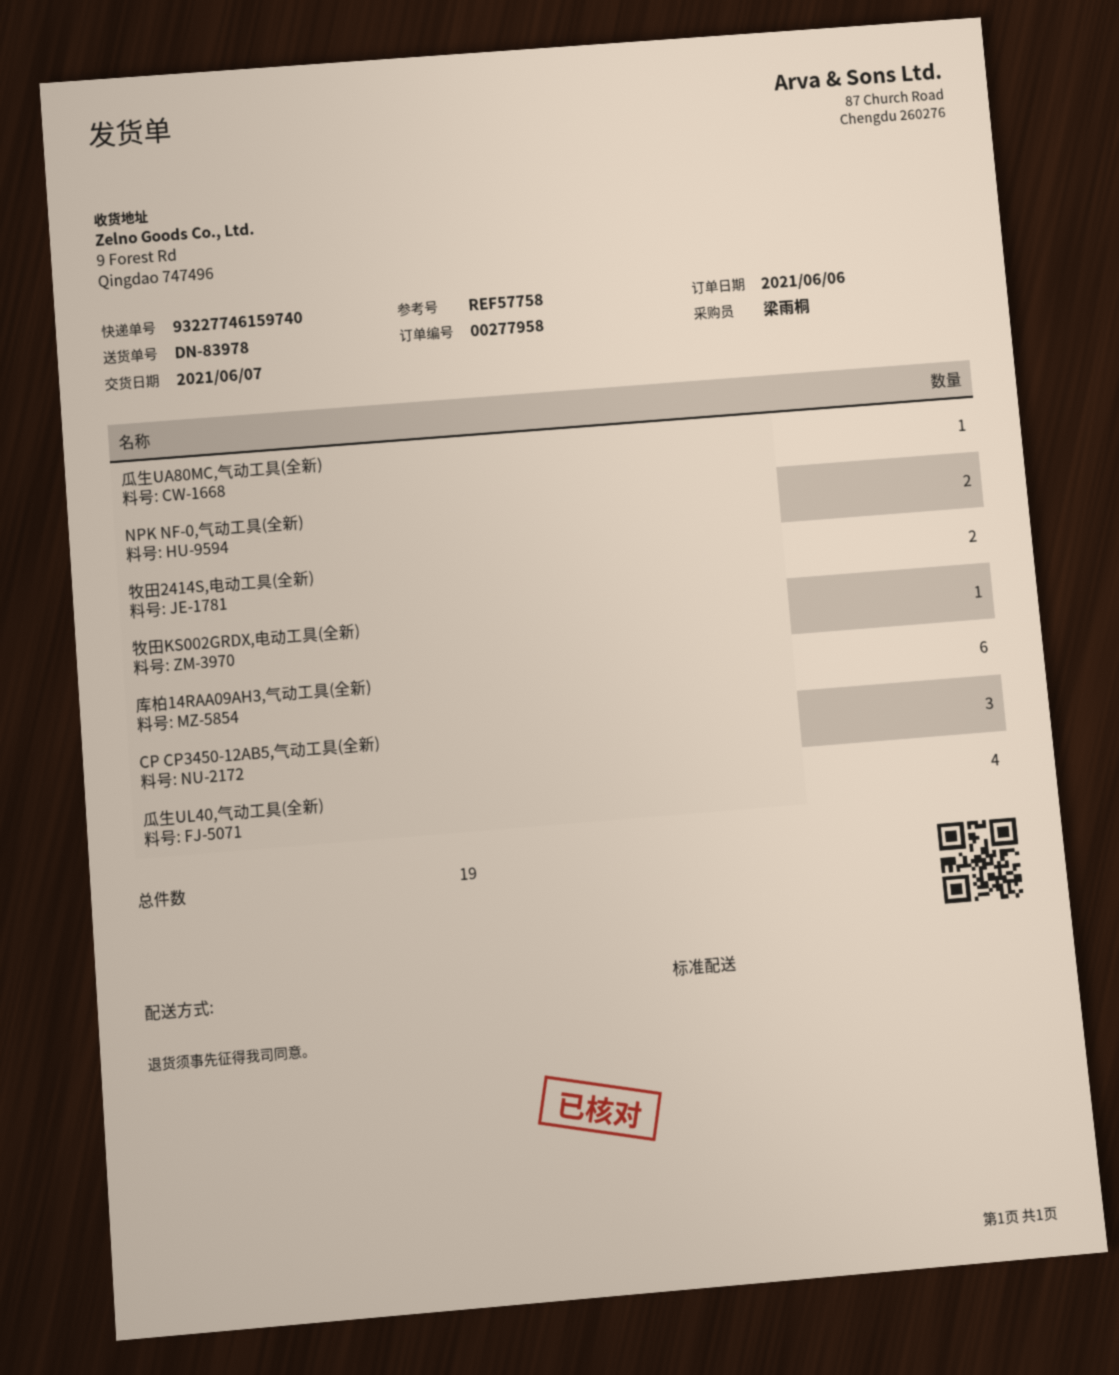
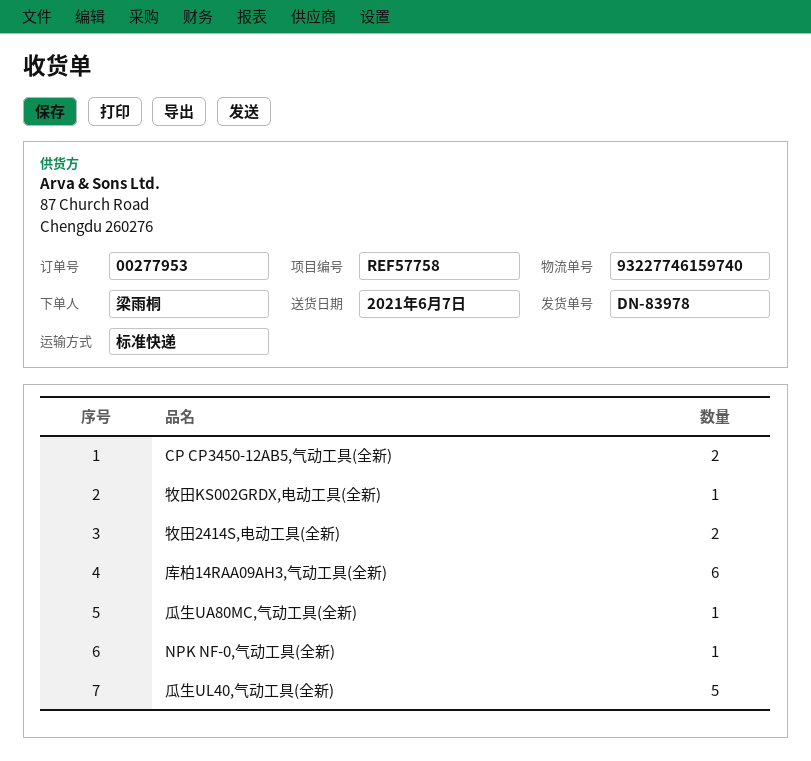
order number: 00277958 -> 00277953
NPK NF-0,气动工具(全新): 2 -> 1
CP CP3450-12AB5,气动工具(全新): 3 -> 2
瓜生UL40,气动工具(全新): 4 -> 5

